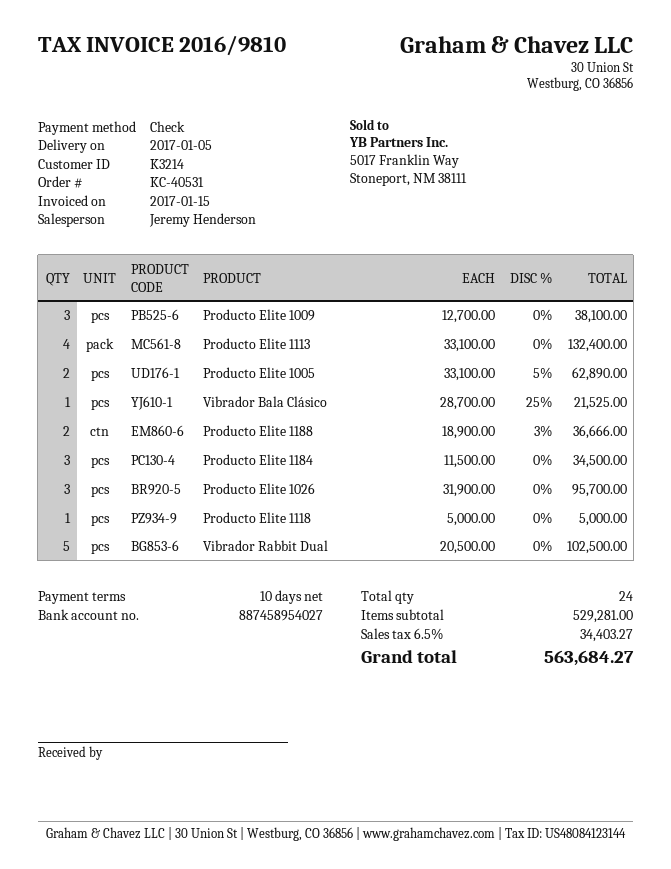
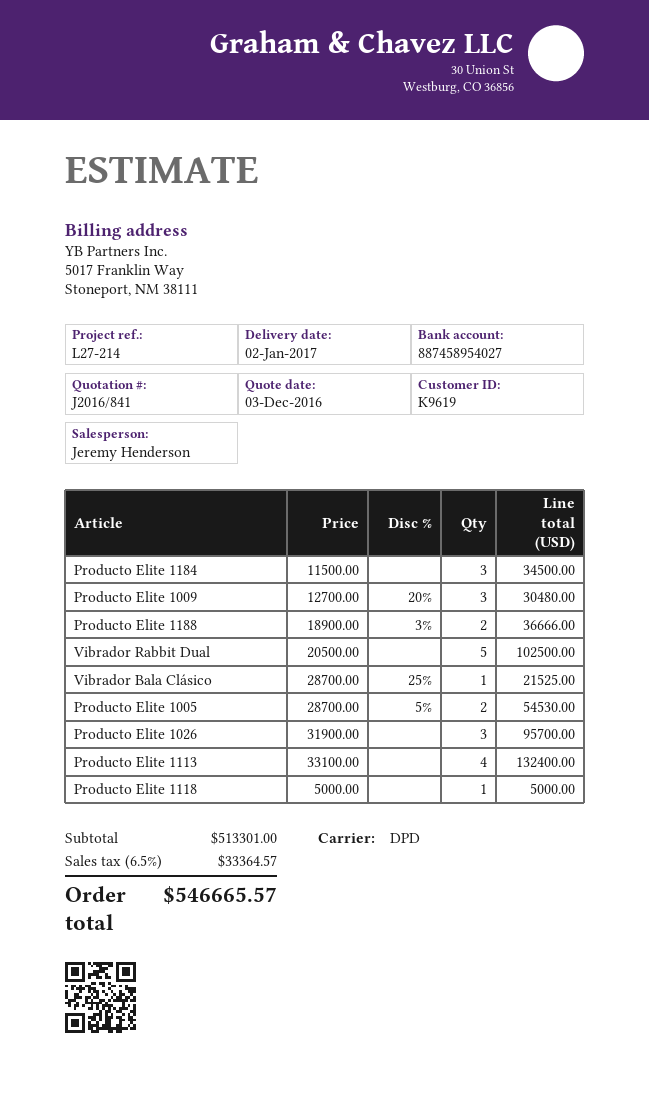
delivery date: 2017-01-05 -> 2017-01-02
customer number: K3214 -> K9619
Producto Elite 1009: 3 x 12700.00 = 38100.00 -> 3 x 12700.00 - 20% = 30480.00
Producto Elite 1005: 2 x 33100.00 - 5% = 62890.00 -> 2 x 28700.00 - 5% = 54530.00
subtotal: 529281.00 -> 513301.00
tax: 6.5% = 34403.27 -> 6.5% = 33364.57
total: 563684.27 -> 546665.57

